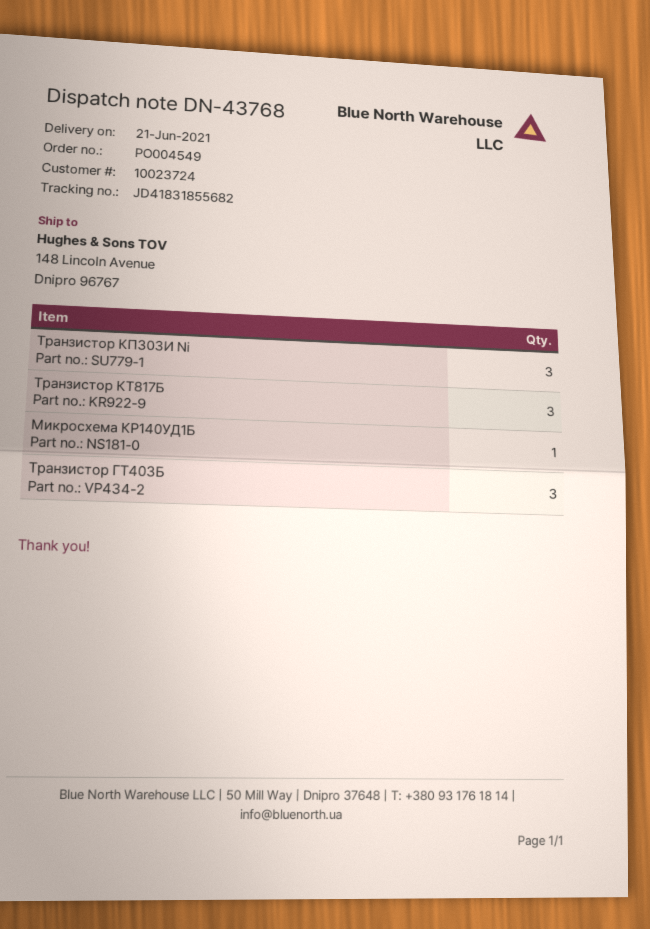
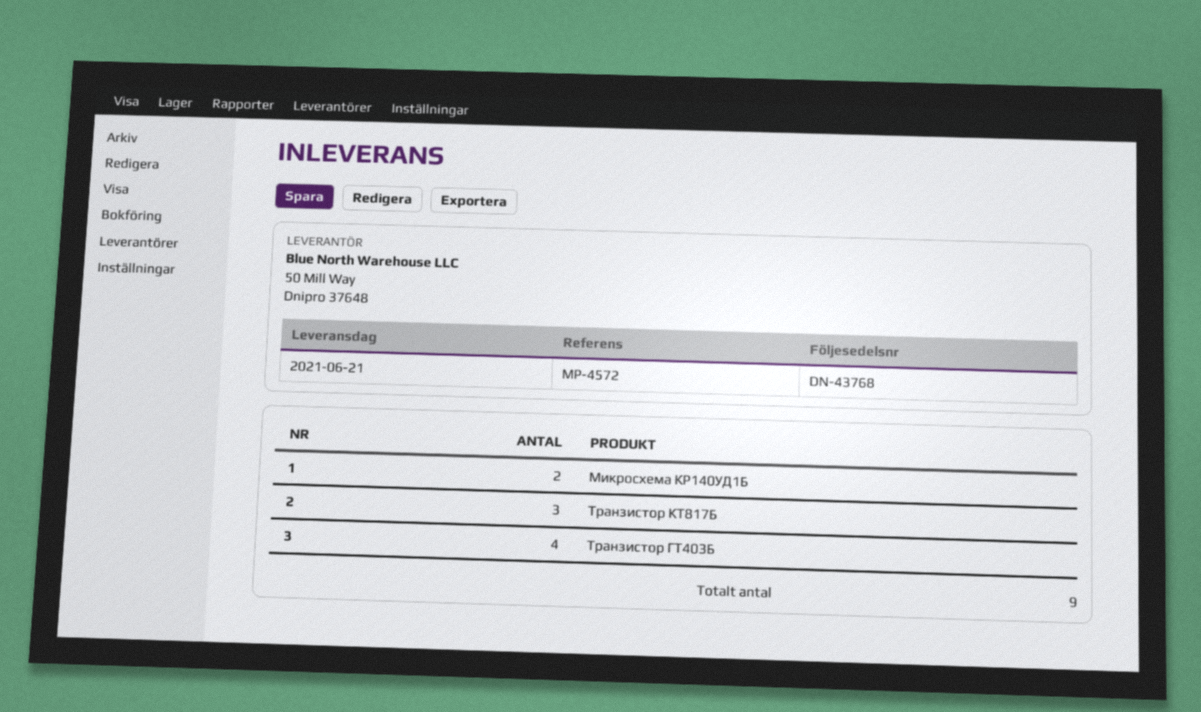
Транзистор КП303И Ni: 3 -> none
Микросхема КР140УД1Б: 1 -> 2
Транзистор ГТ403Б: 3 -> 4

